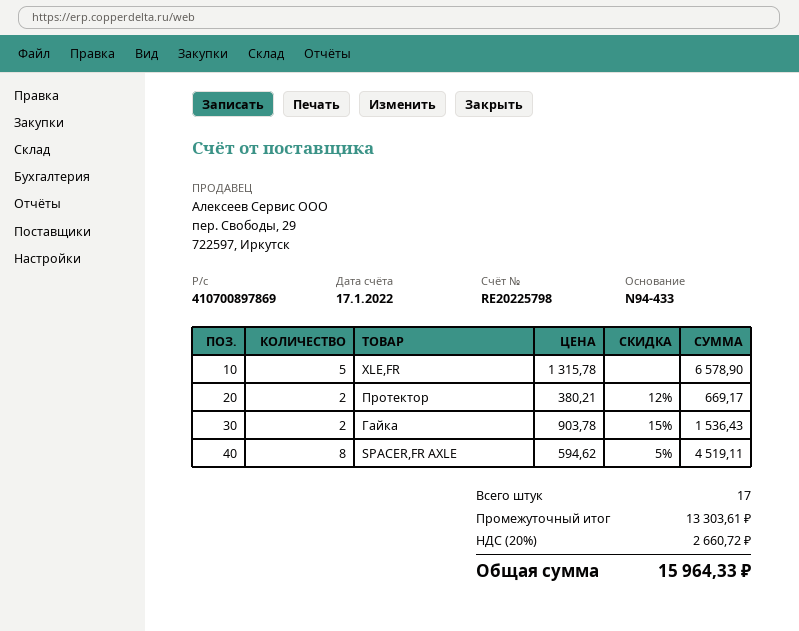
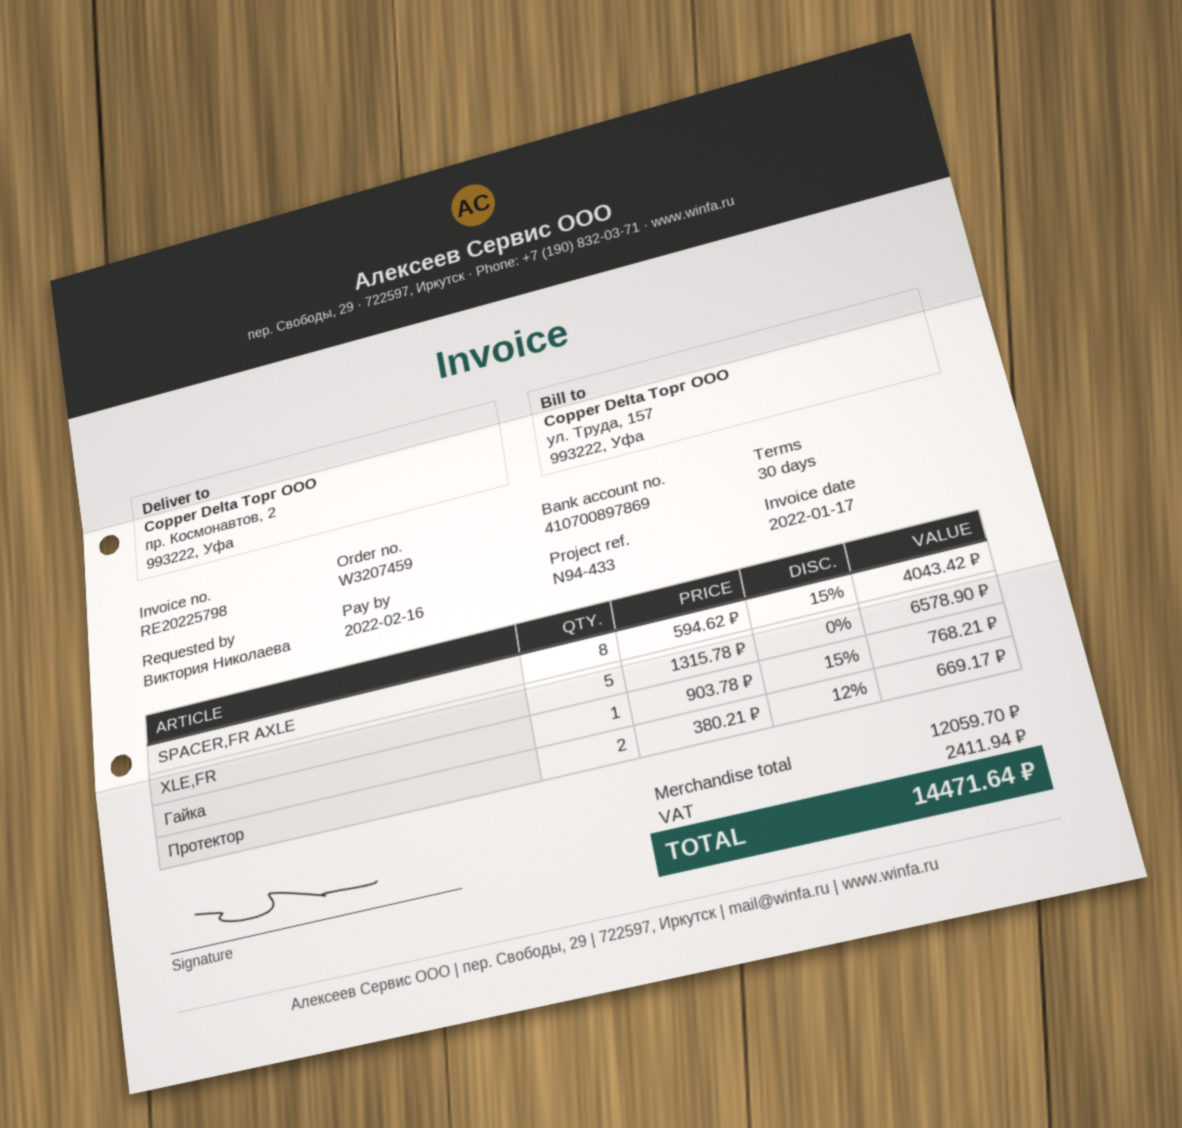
Гайка: 2 x 903.78 - 15% = 1536.43 -> 1 x 903.78 - 15% = 768.21
SPACER,FR AXLE: 8 x 594.62 - 5% = 4519.11 -> 8 x 594.62 - 15% = 4043.42
subtotal: 13303.61 -> 12059.70
tax: 2660.72 -> 2411.94
total: 15964.33 -> 14471.64

